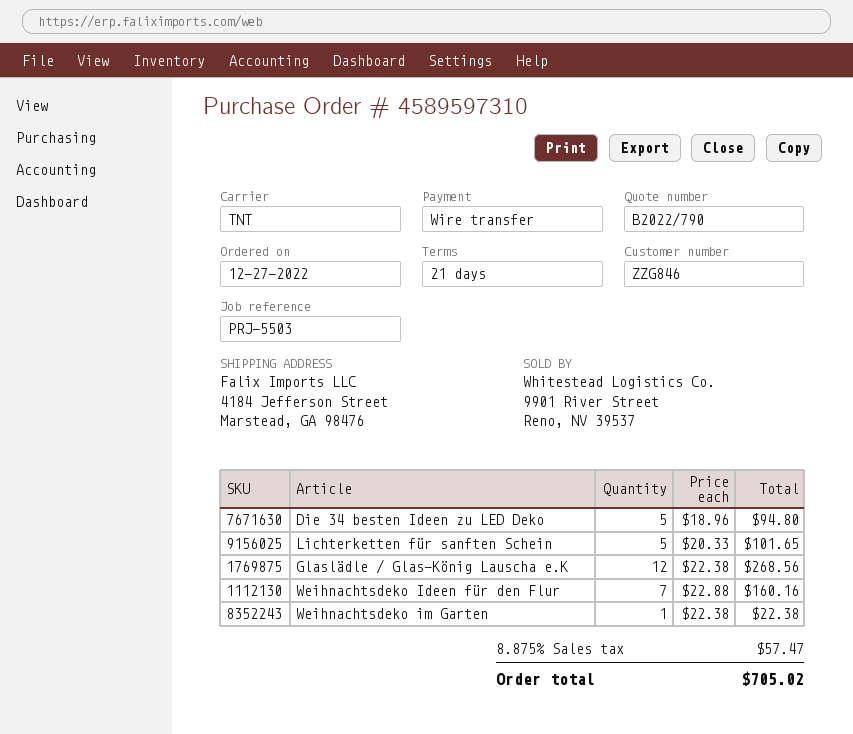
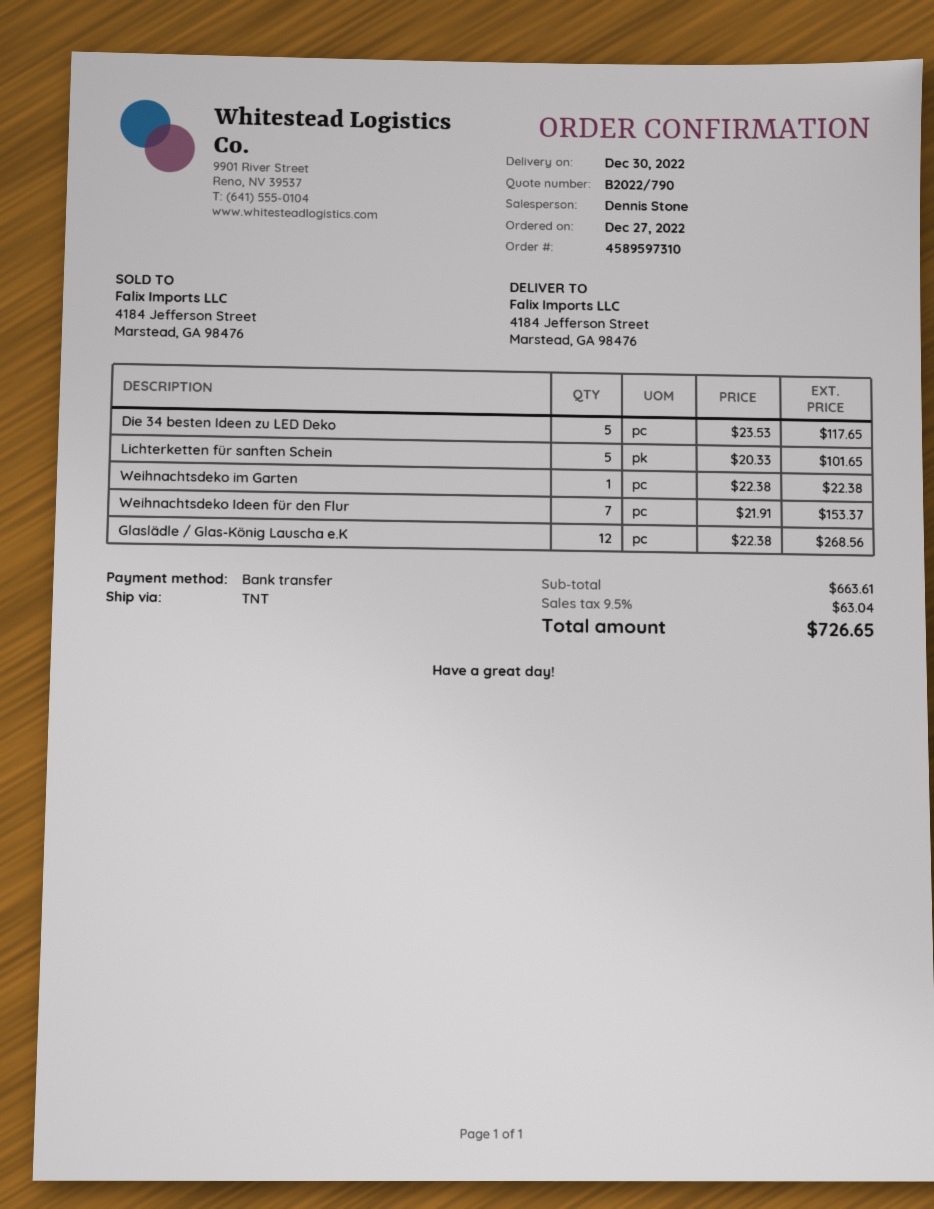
Die 34 besten Ideen zu LED Deko: 5 x 18.96 = 94.80 -> 5 x 23.53 = 117.65
Weihnachtsdeko Ideen für den Flur: 7 x 22.88 = 160.16 -> 7 x 21.91 = 153.37
tax: 8.875% = 57.47 -> 9.5% = 63.04
total: 705.02 -> 726.65

